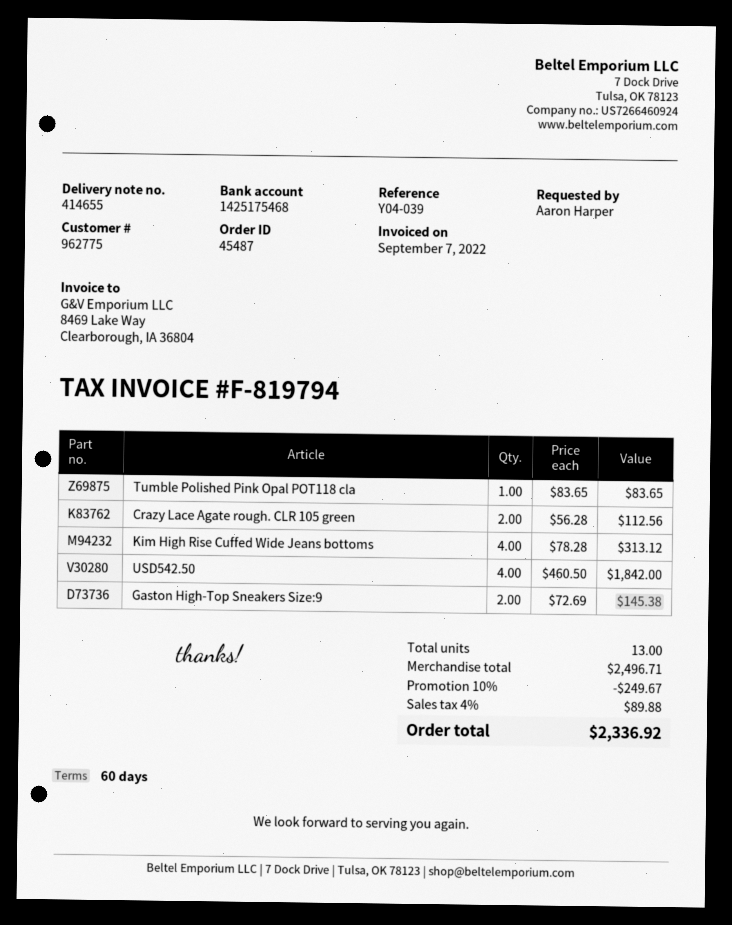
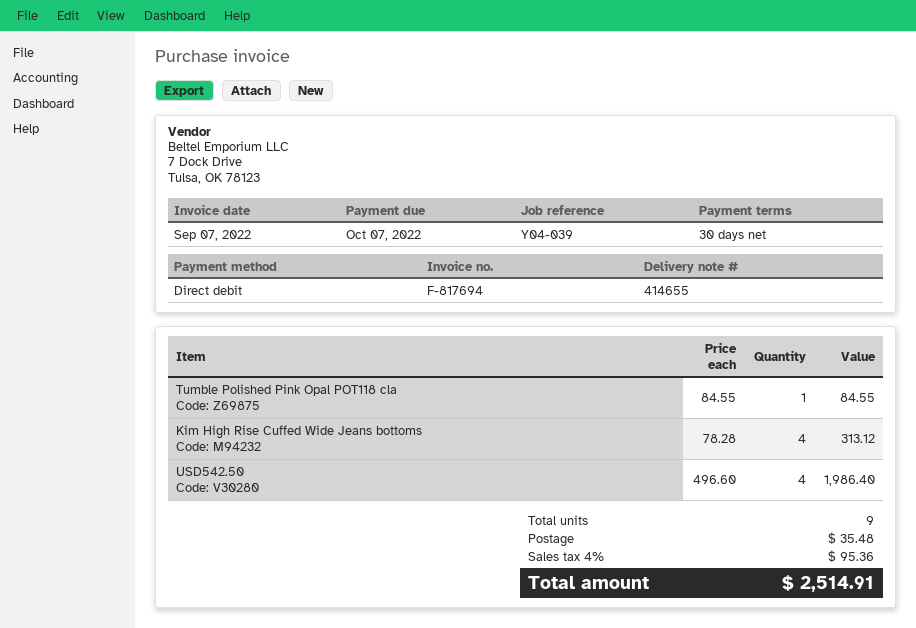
invoice number: F-819794 -> F-817694
payment terms: 60 days -> 30 days
Tumble Polished Pink Opal POT118 cla: 1 x 83.65 = 83.65 -> 1 x 84.55 = 84.55
Crazy Lace Agate rough. CLR 105 green: 2 x 56.28 = 112.56 -> none
USD542.50: 4 x 460.50 = 1842.00 -> 4 x 496.60 = 1986.40
Gaston High-Top Sneakers Size:9: 2 x 72.69 = 145.38 -> none
total quantity: 13 -> 9
discount: 10% = 249.67 -> none
shipping: none -> 35.48
tax: 4% = 89.88 -> 4% = 95.36
total: 2336.92 -> 2514.91

